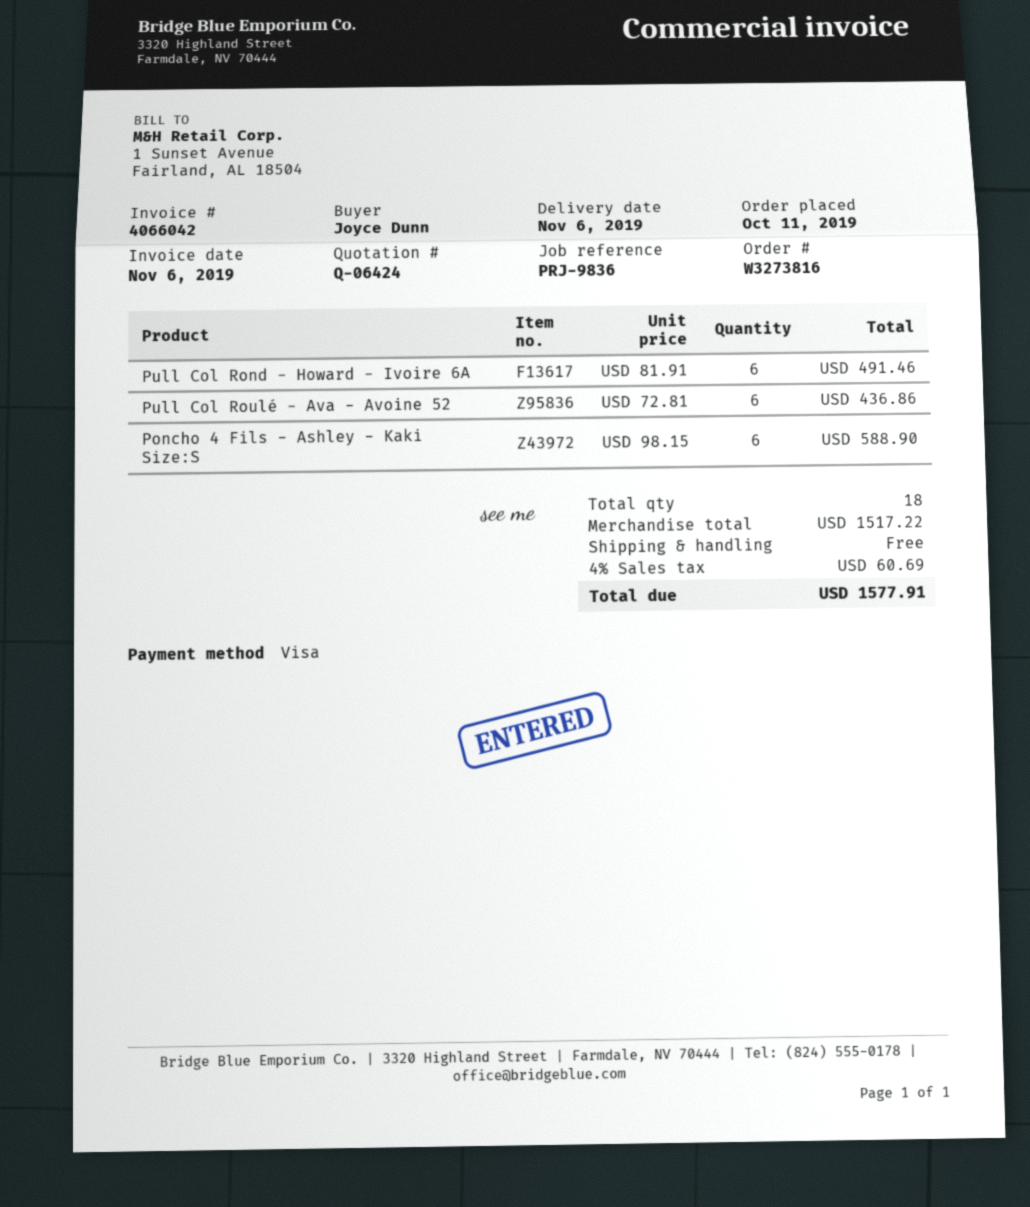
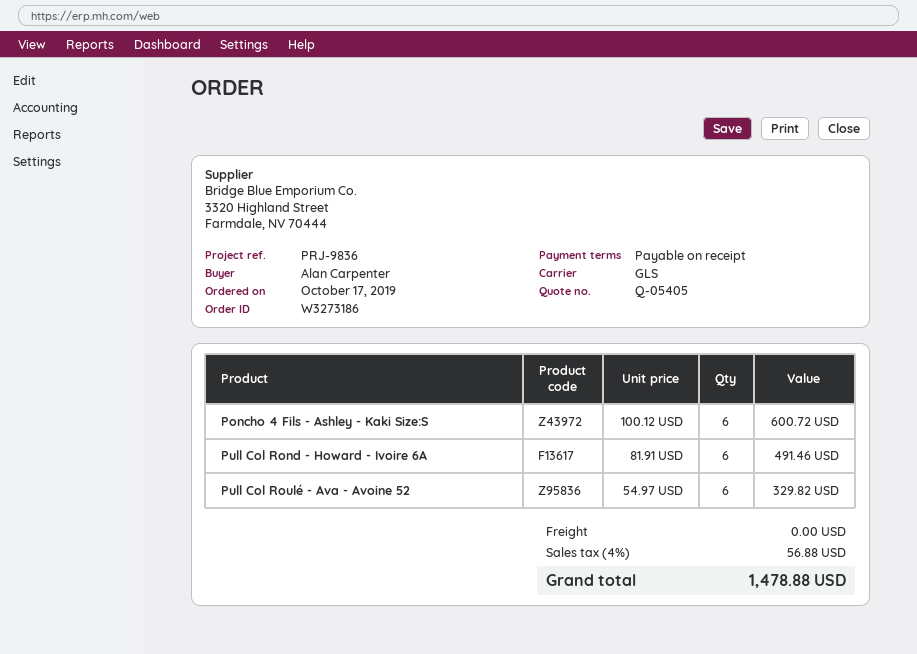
quote number: Q-06424 -> Q-05405
order number: W3273816 -> W3273186
order date: 2019-10-11 -> 2019-10-17
ordered by: Joyce Dunn -> Alan Carpenter
Pull Col Roulé - Ava - Avoine 52: 6 x 72.81 = 436.86 -> 6 x 54.97 = 329.82
Poncho 4 Fils - Ashley - Kaki Size:S: 6 x 98.15 = 588.90 -> 6 x 100.12 = 600.72
tax: 4% = 60.69 -> 4% = 56.88
total: 1577.91 -> 1478.88

